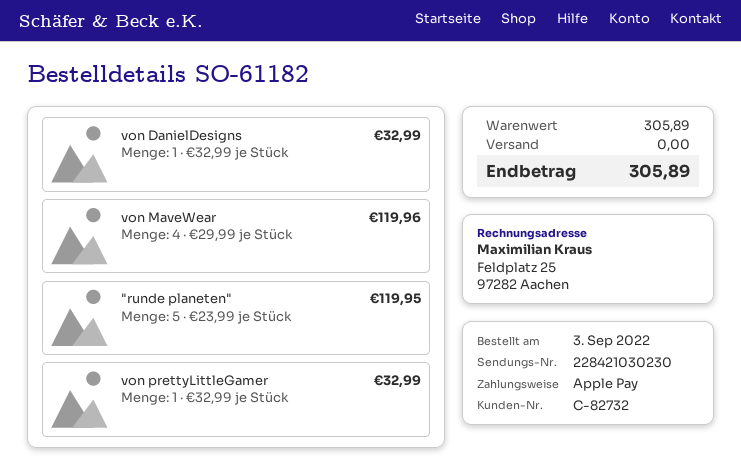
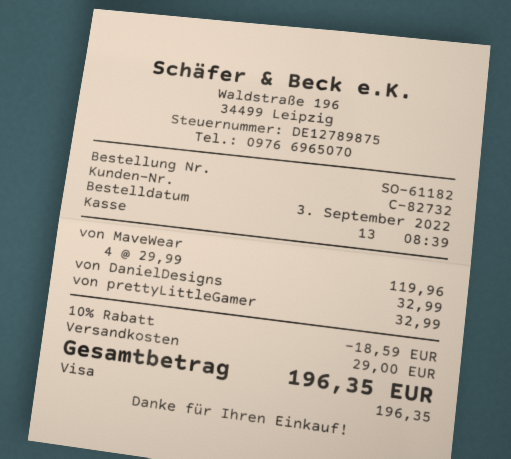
payment method: Apple Pay -> Visa
"runde planeten": 5 x 23.99 = 119.95 -> none
discount: none -> 10% = 18.59
shipping: 0.00 -> 29.00
total: 305.89 -> 196.35

